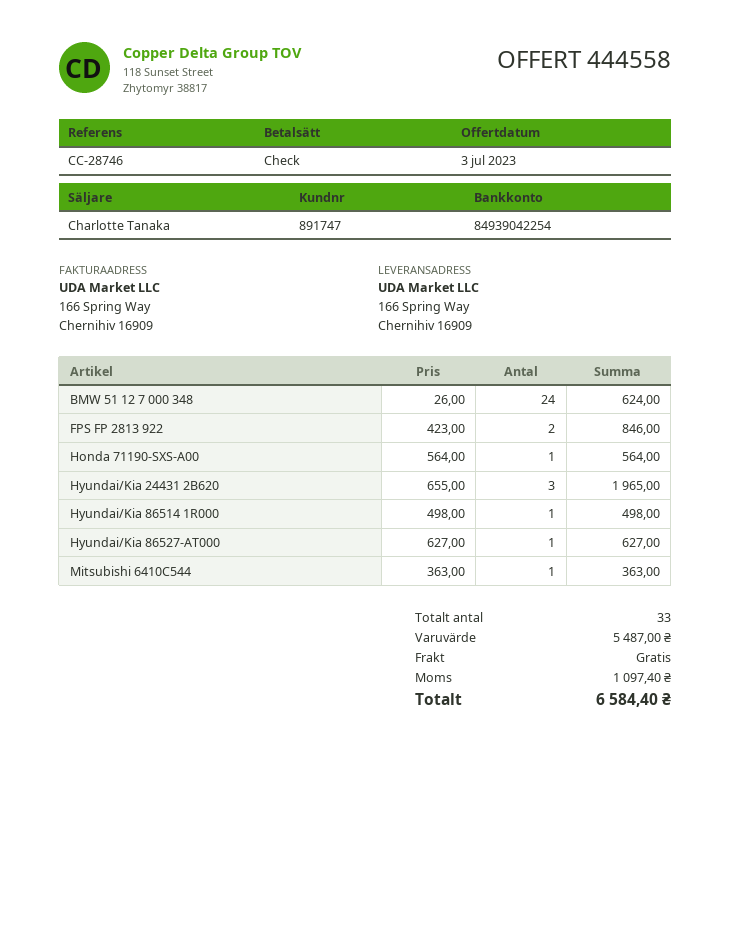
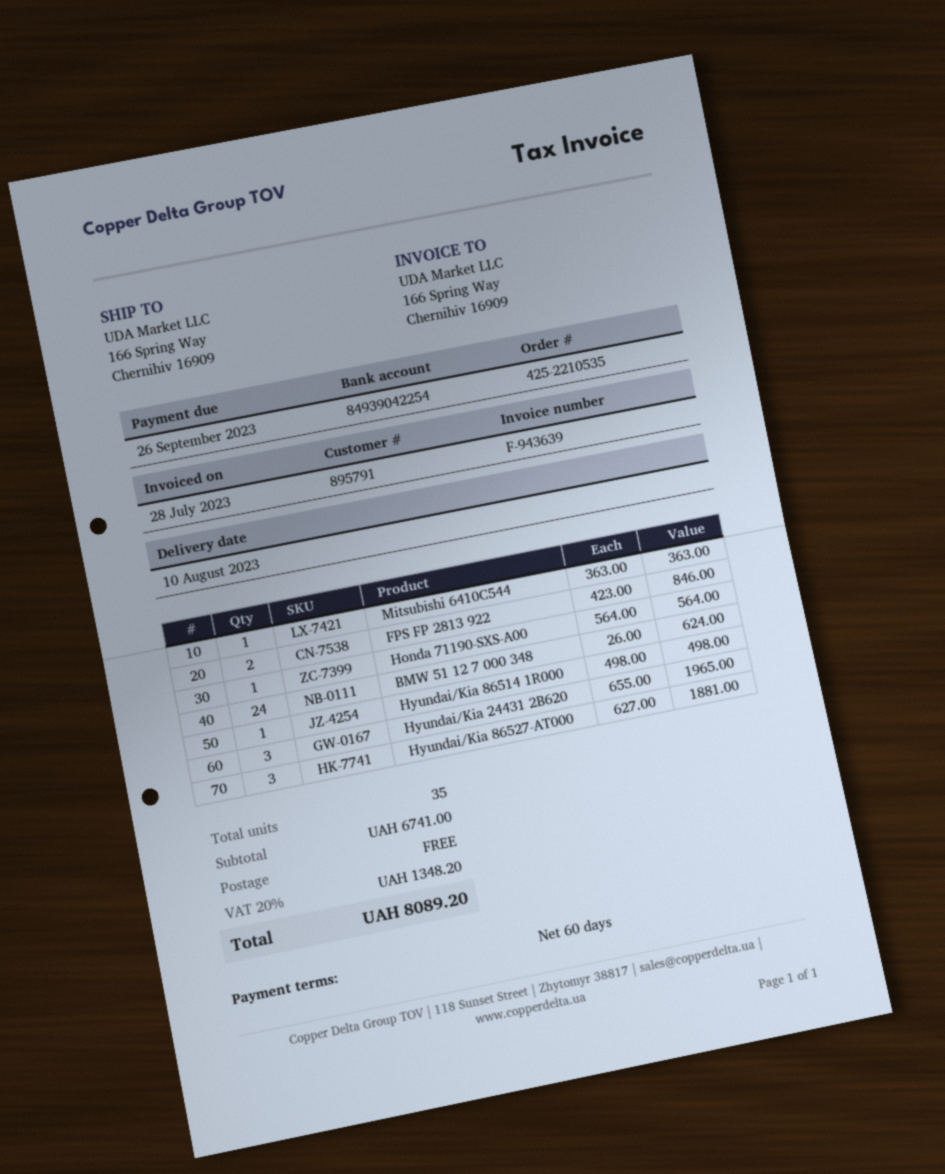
customer number: 891747 -> 895791
Hyundai/Kia 86527-AT000: 1 x 627.00 = 627.00 -> 3 x 627.00 = 1881.00
total quantity: 33 -> 35
subtotal: 5487.00 -> 6741.00
tax: 1097.40 -> 1348.20
total: 6584.40 -> 8089.20

